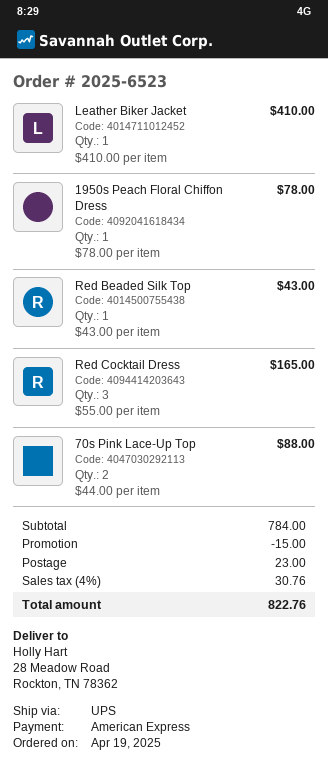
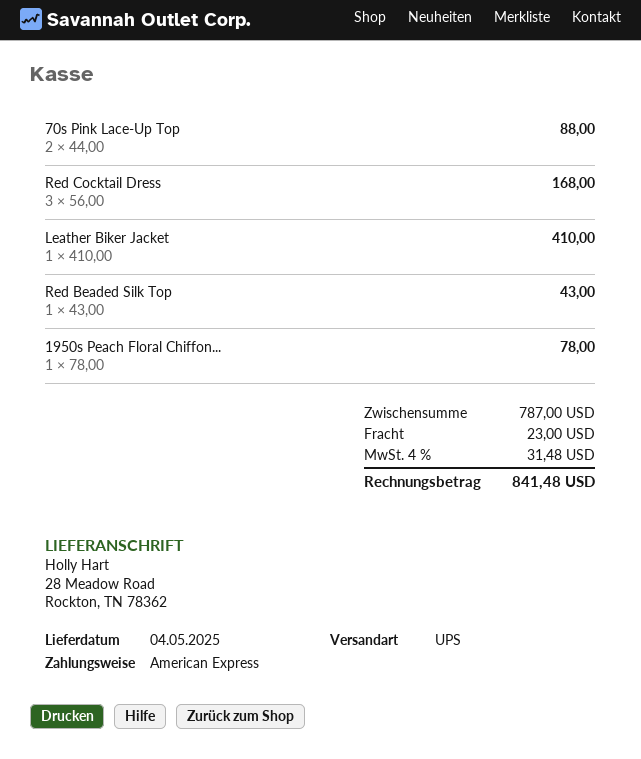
Red Cocktail Dress: 3 x 55.00 = 165.00 -> 3 x 56.00 = 168.00
subtotal: 784.00 -> 787.00
discount: 15.00 -> none
tax: 4% = 30.76 -> 4% = 31.48
total: 822.76 -> 841.48

